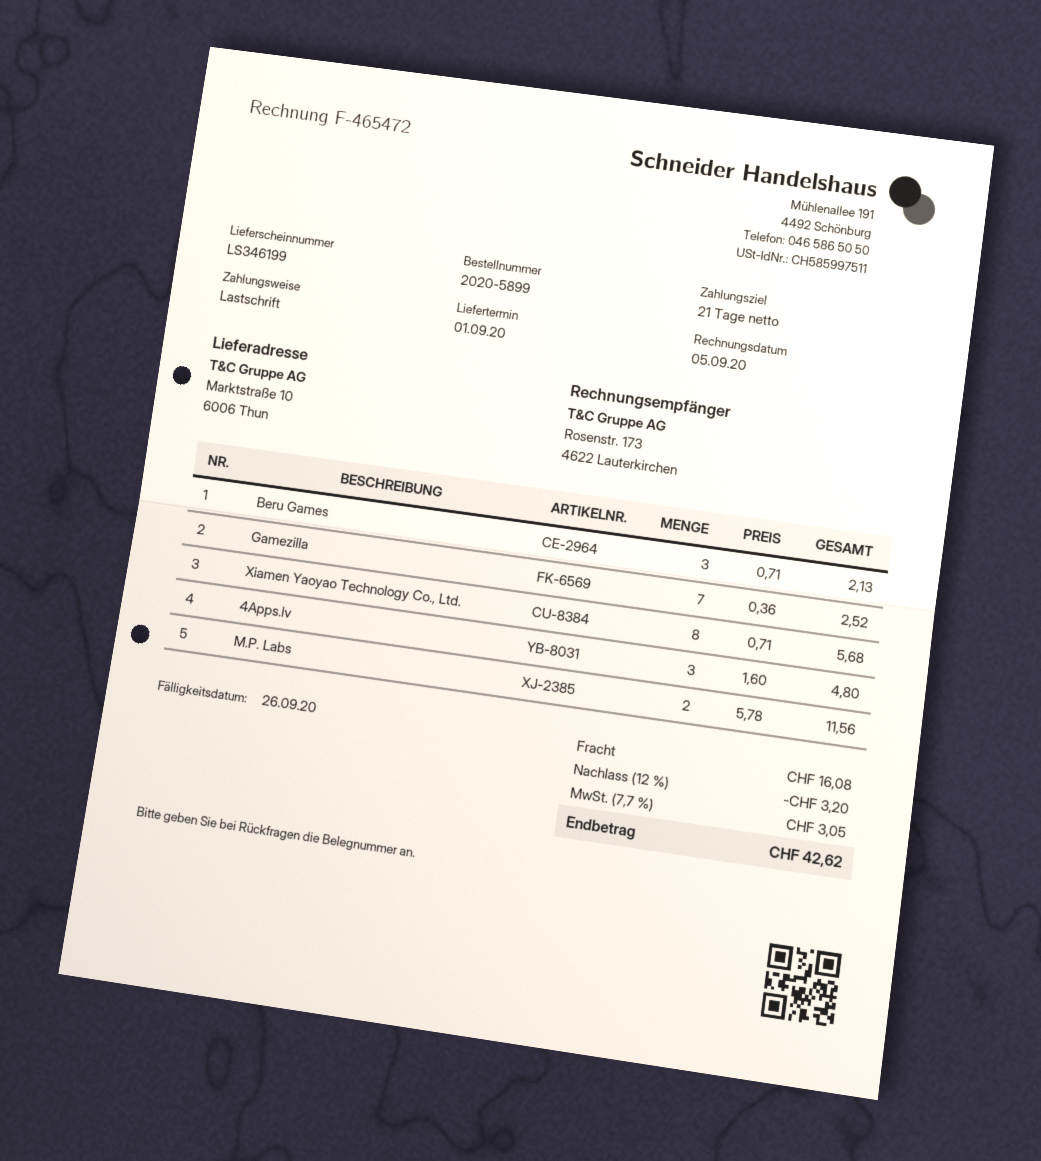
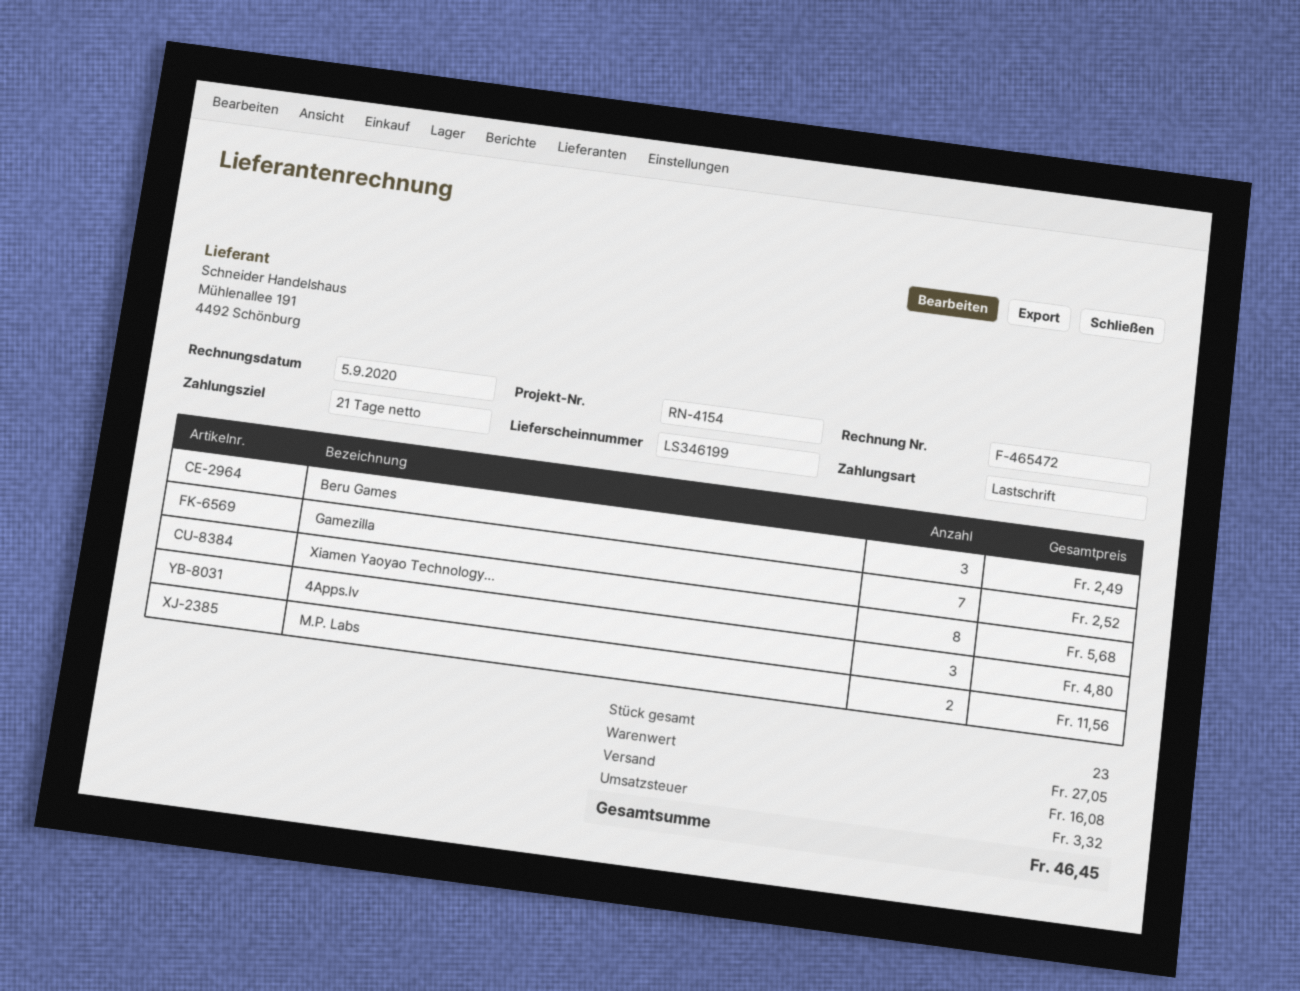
Beru Games: 3 for 2.13 -> 3 for 2.49
discount: 12% = 3.20 -> none
tax: 3.05 -> 3.32
total: 42.62 -> 46.45

